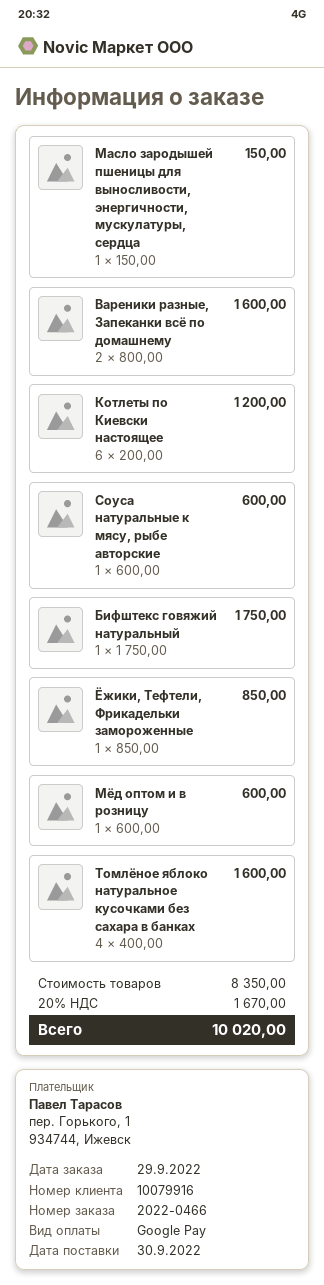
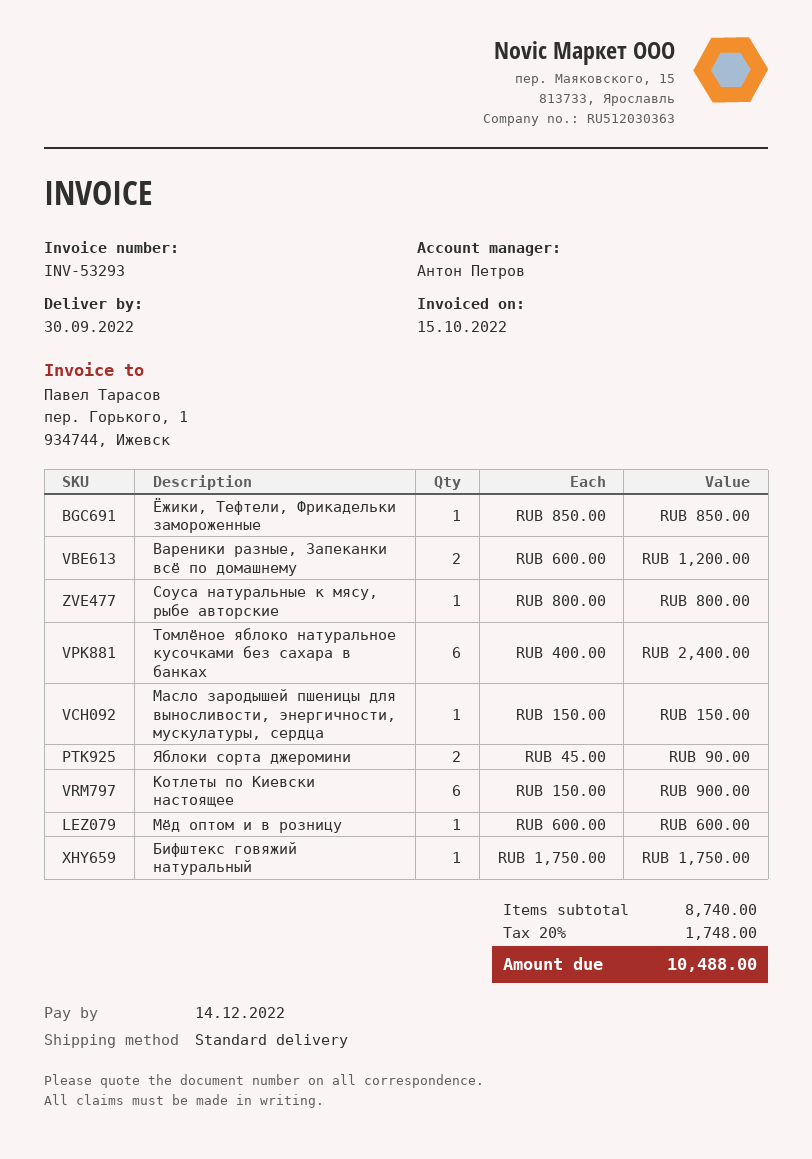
Вареники разные, Запеканки всё по домашнему: 2 x 800.00 = 1600.00 -> 2 x 600.00 = 1200.00
Котлеты по Киевски настоящее: 6 x 200.00 = 1200.00 -> 6 x 150.00 = 900.00
Соуса натуральные к мясу, рыбе авторские: 1 x 600.00 = 600.00 -> 1 x 800.00 = 800.00
Томлёное яблоко натуральное кусочками без сахара в банках: 4 x 400.00 = 1600.00 -> 6 x 400.00 = 2400.00
Яблоки сорта джеромини: none -> 2 x 45.00 = 90.00
subtotal: 8350.00 -> 8740.00
tax: 20% = 1670.00 -> 20% = 1748.00
total: 10020.00 -> 10488.00

